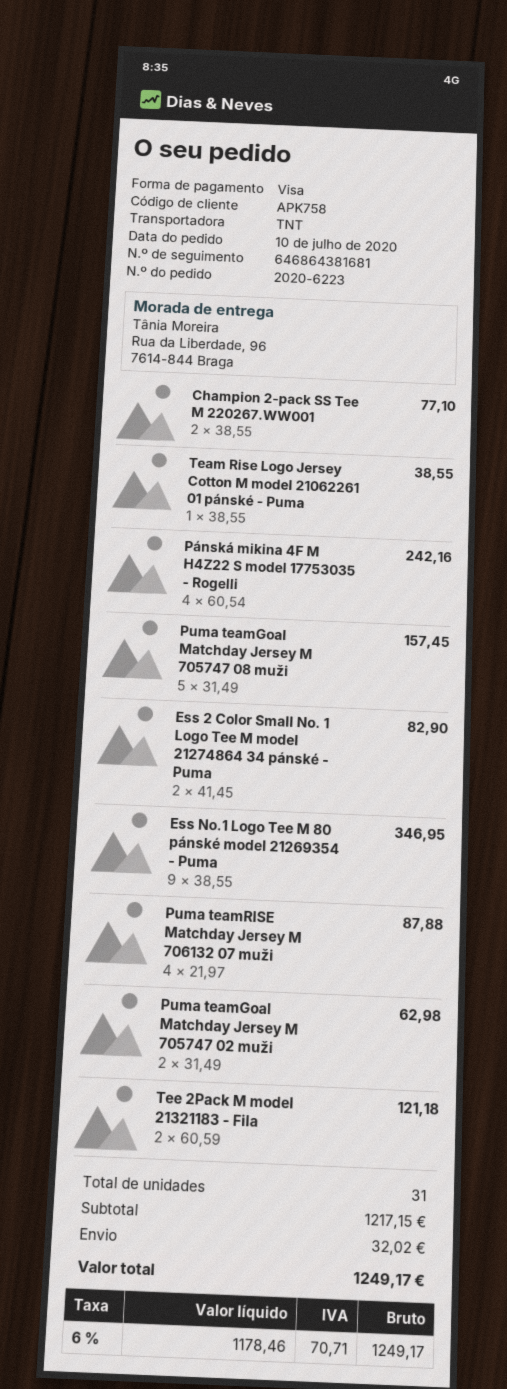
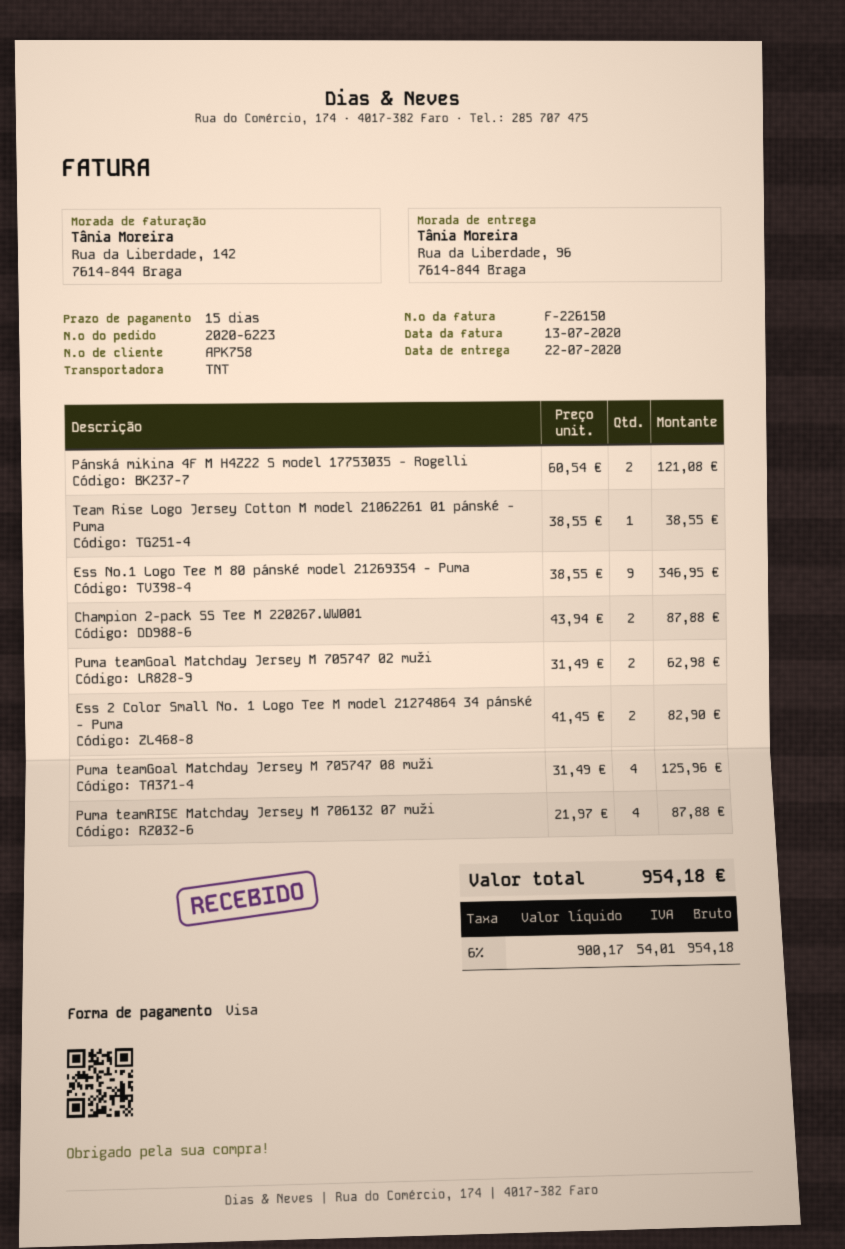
Champion 2-pack SS Tee M 220267.WW001: 2 x 38.55 = 77.10 -> 2 x 43.94 = 87.88
Pánská mikina 4F M H4Z22 S model 17753035 - Rogelli: 4 x 60.54 = 242.16 -> 2 x 60.54 = 121.08
Puma teamGoal Matchday Jersey M 705747 08 muži: 5 x 31.49 = 157.45 -> 4 x 31.49 = 125.96
Tee 2Pack M model 21321183 - Fila: 2 x 60.59 = 121.18 -> none
shipping: 32.02 -> none
net: 1178.46 -> 900.17
tax: 6% = 70.71 -> 6% = 54.01
total: 1249.17 -> 954.18

